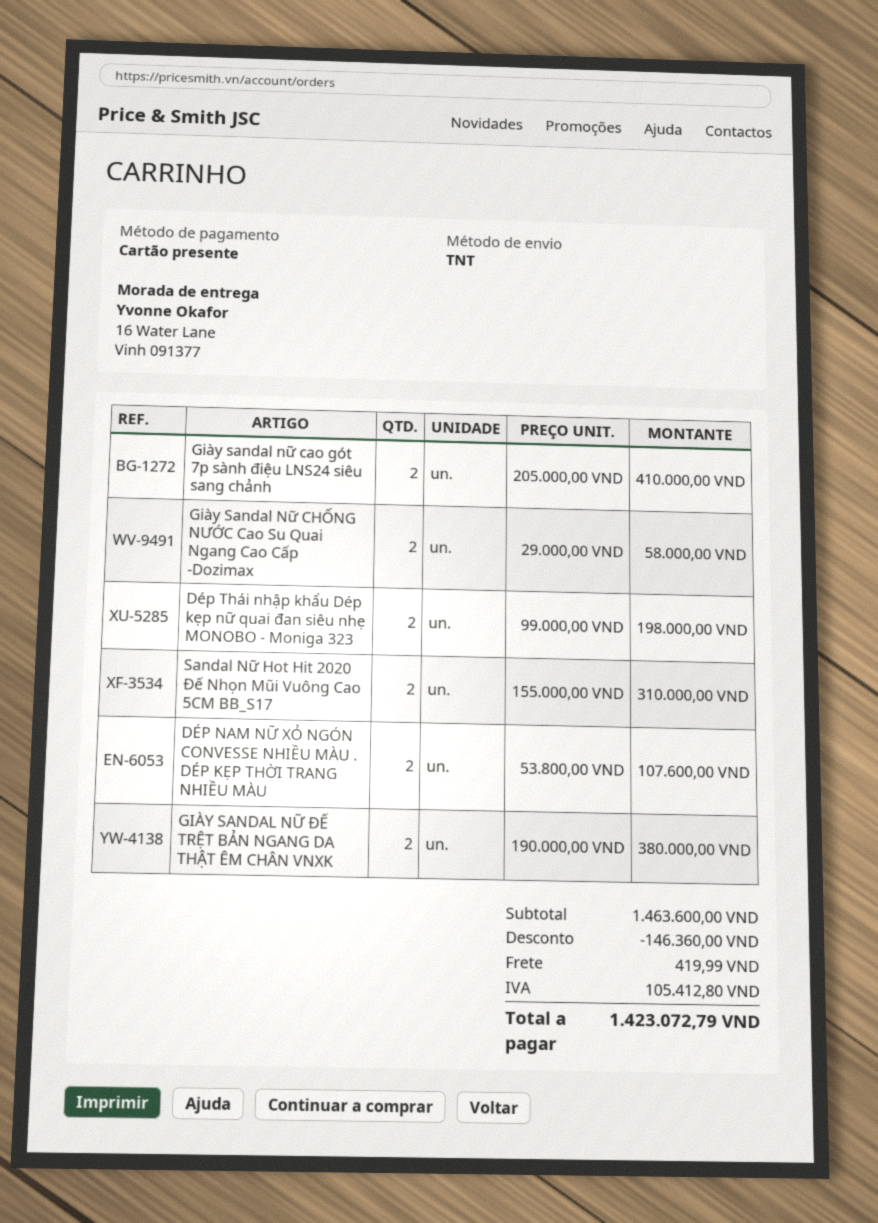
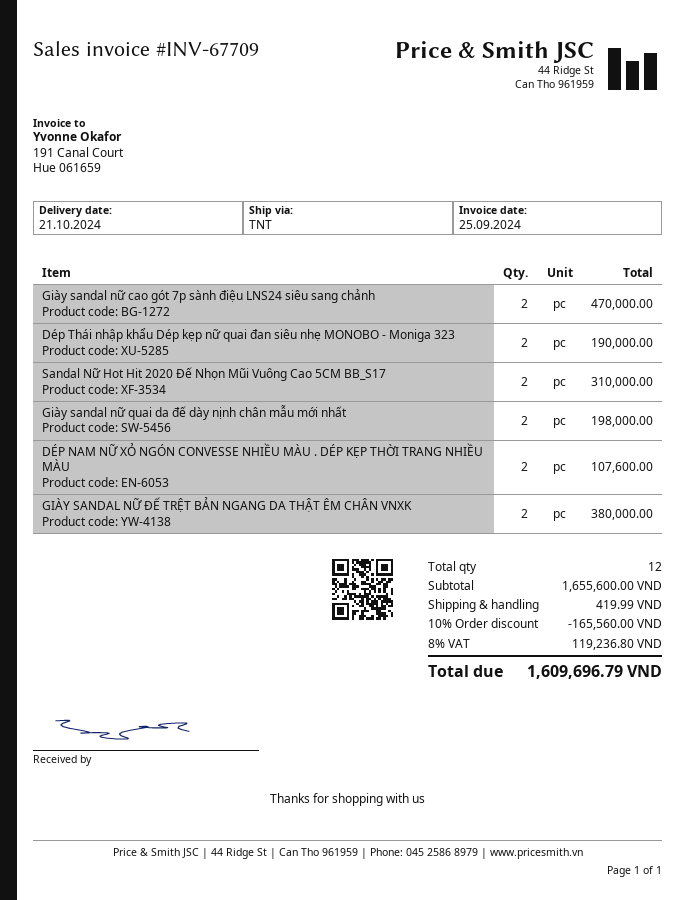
Giày sandal nữ cao gót 7p sành điệu LNS24 siêu sang chảnh: 2 for 410000.00 -> 2 for 470000.00
Giày Sandal Nữ CHỐNG NƯỚC Cao Su Quai Ngang Cao Cấp -Dozimax: 2 for 58000.00 -> none
Dép Thái nhập khẩu Dép kẹp nữ quai đan siêu nhẹ MONOBO - Moniga 323: 2 for 198000.00 -> 2 for 190000.00
Giày sandal nữ quai da đế dày nịnh chân mẫu mới nhất: none -> 2 for 198000.00
subtotal: 1463600.00 -> 1655600.00
discount: 146360.00 -> 165560.00
tax: 105412.80 -> 119236.80
total: 1423072.79 -> 1609696.79

